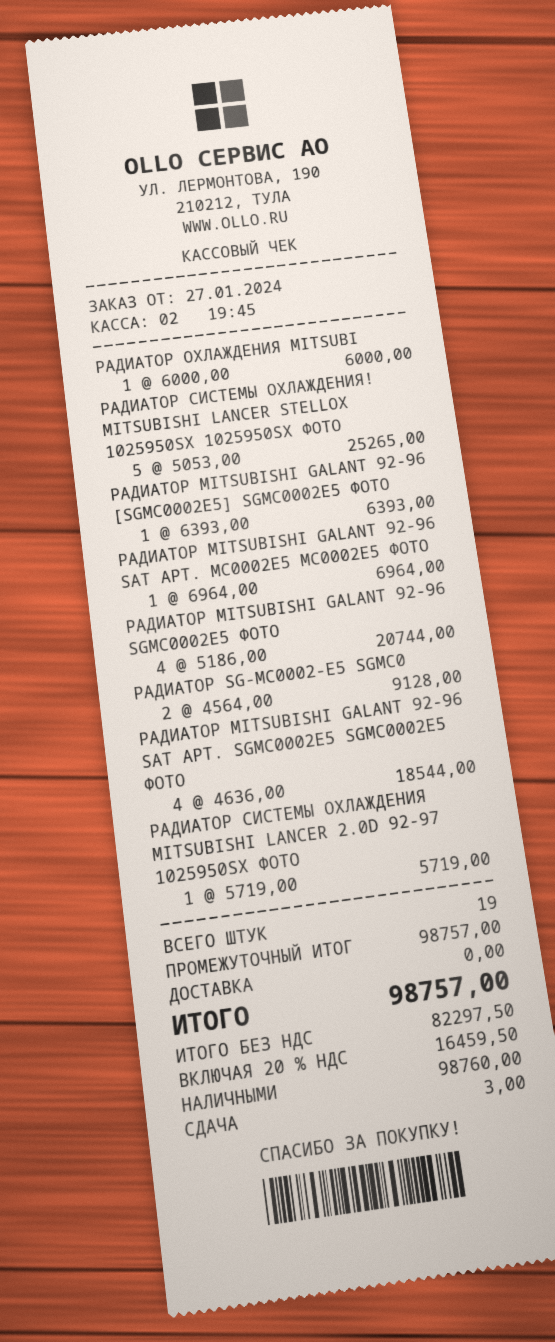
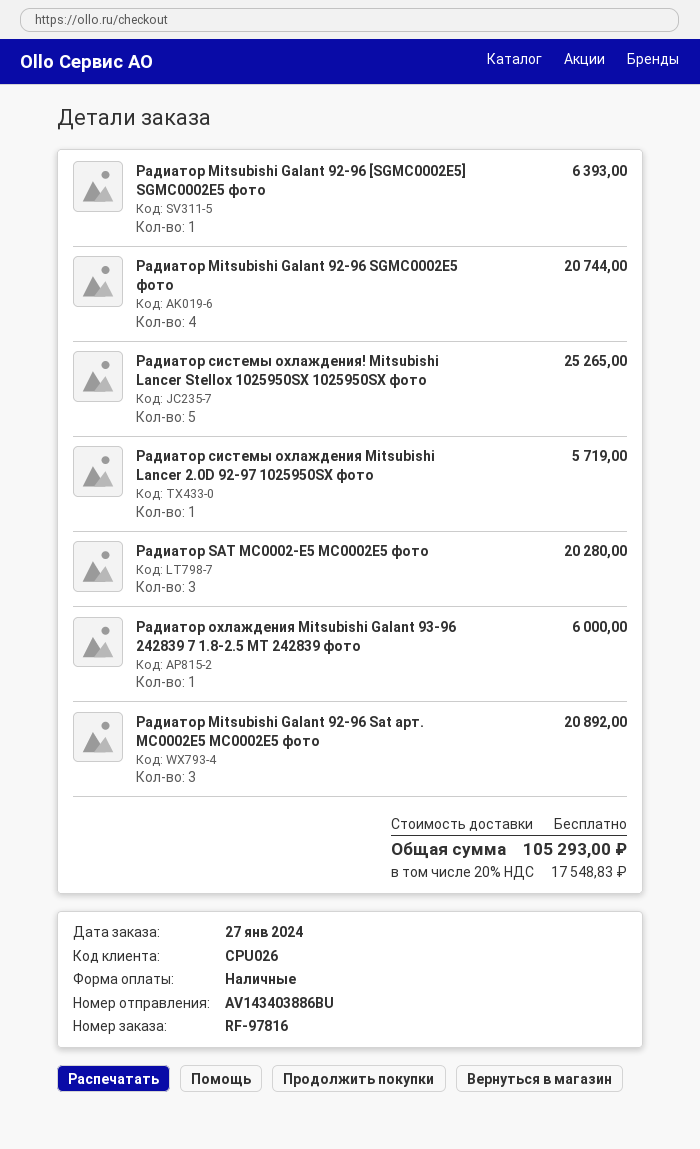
РАДИАТОР MITSUBISHI GALANT 92-96 SAT АРТ. MC0002E5 MC0002E5 ФОТО: 1 for 6964.00 -> 3 for 20892.00
РАДИАТОР SG-MC0002-E5 SGMC0: 2 for 9128.00 -> none
РАДИАТОР MITSUBISHI GALANT 92-96 SAT АРТ. SGMC0002E5 SGMC0002E5 ФОТО: 4 for 18544.00 -> none
Радиатор SAT MC0002-E5 MC0002E5 фото: none -> 3 for 20280.00
tax: 20% = 16459.50 -> 20% = 17548.83
total: 98757.00 -> 105293.00

